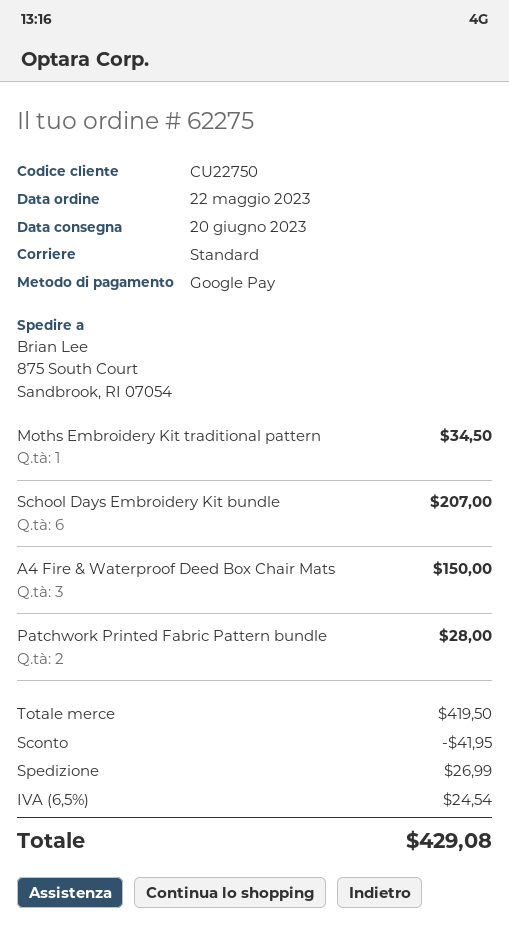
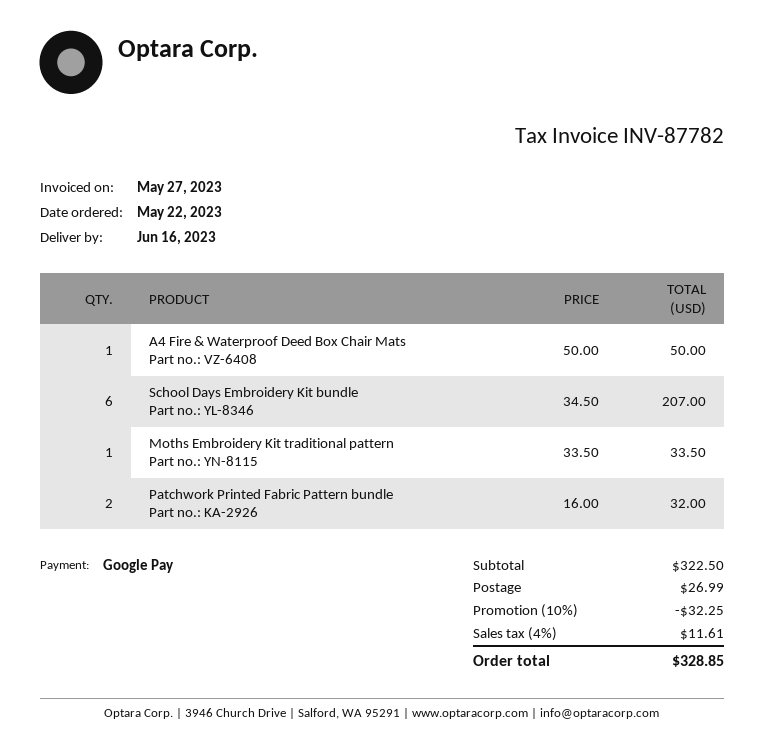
delivery date: 2023-06-20 -> 2023-06-16
Moths Embroidery Kit traditional pattern: 1 for 34.50 -> 1 for 33.50
A4 Fire & Waterproof Deed Box Chair Mats: 3 for 150.00 -> 1 for 50.00
Patchwork Printed Fabric Pattern bundle: 2 for 28.00 -> 2 for 32.00
subtotal: 419.50 -> 322.50
discount: 41.95 -> 32.25
tax: 6.5% = 24.54 -> 4% = 11.61
total: 429.08 -> 328.85

